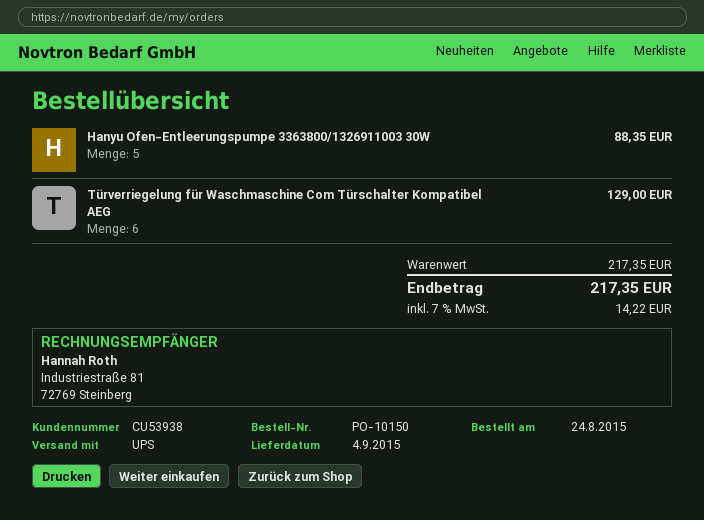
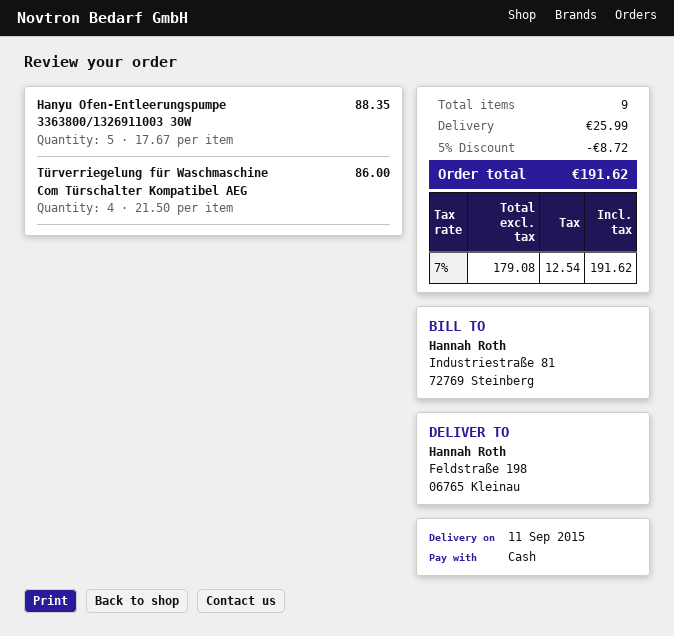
delivery date: 2015-09-04 -> 2015-09-11
Türverriegelung für Waschmaschine Com Türschalter Kompatibel AEG: 6 for 129.00 -> 4 for 86.00
discount: none -> 5% = 8.72
shipping: none -> 25.99
tax: 7% = 14.22 -> 7% = 12.54
total: 217.35 -> 191.62

